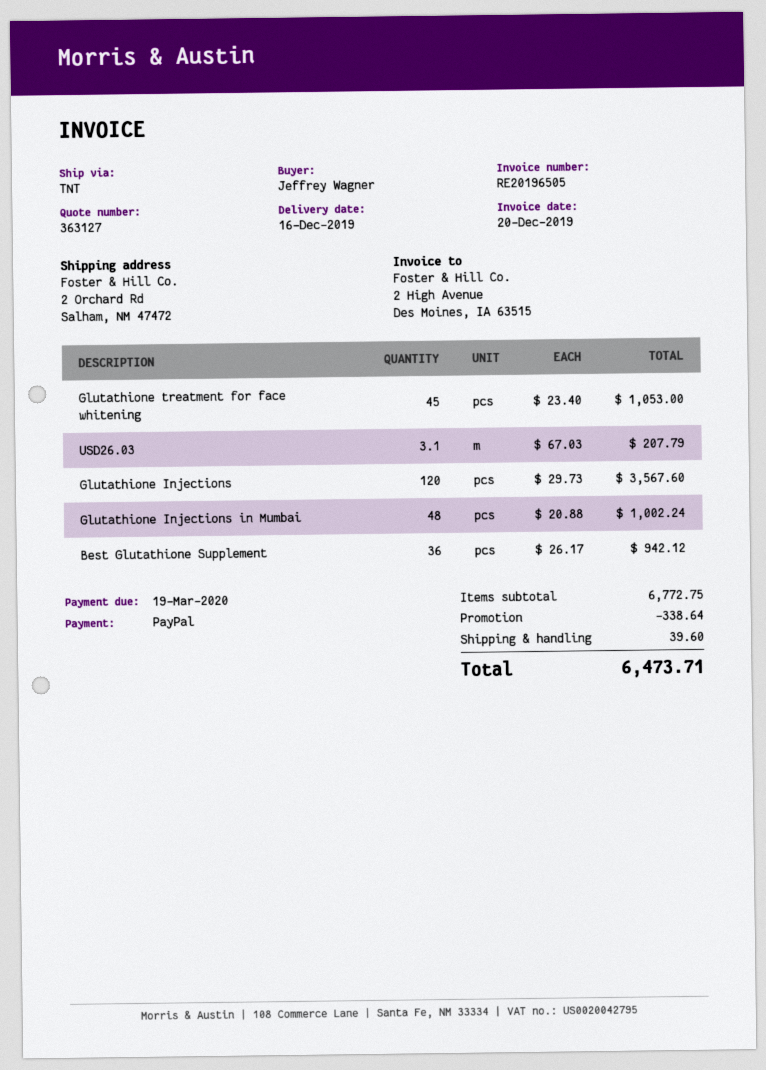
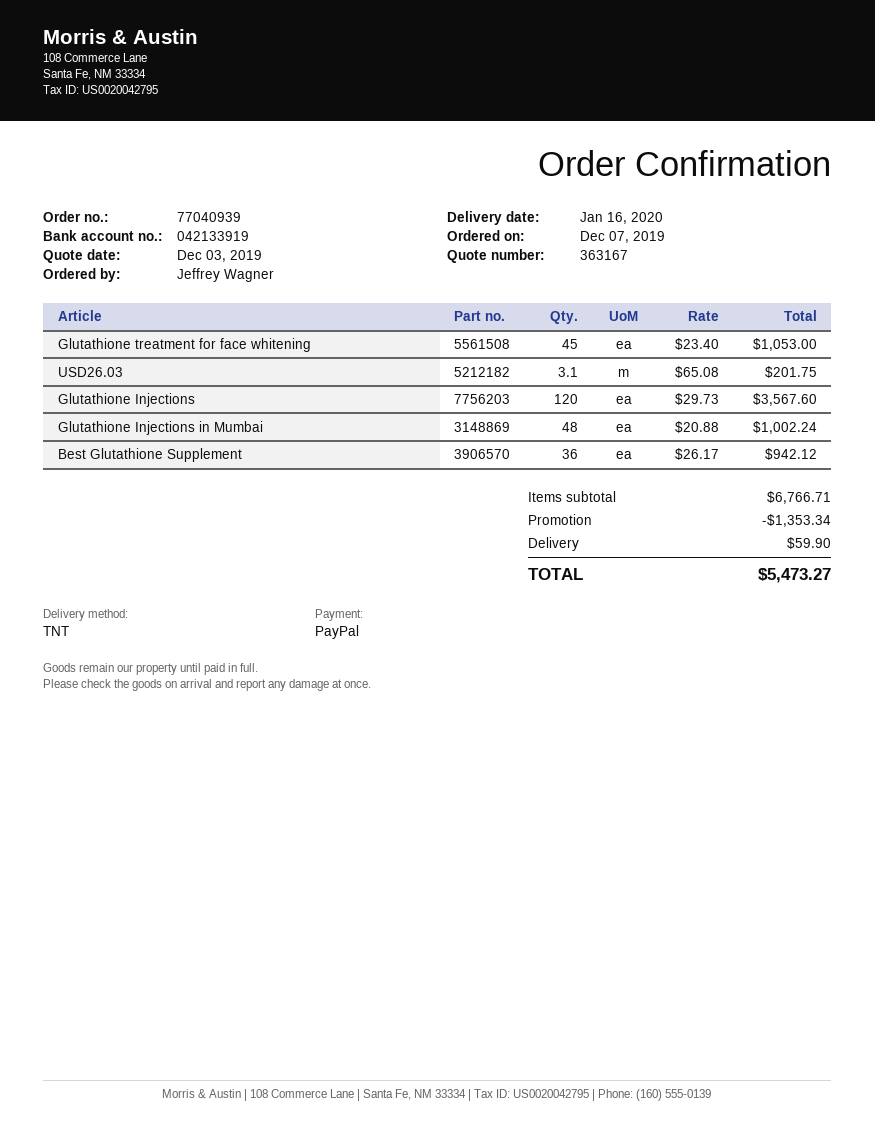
quote number: 363127 -> 363167
delivery date: 2019-12-16 -> 2020-01-16
USD26.03: 3.1 x 67.03 = 207.79 -> 3.1 x 65.08 = 201.75
subtotal: 6772.75 -> 6766.71
discount: 338.64 -> 1353.34
shipping: 39.60 -> 59.90
total: 6473.71 -> 5473.27

